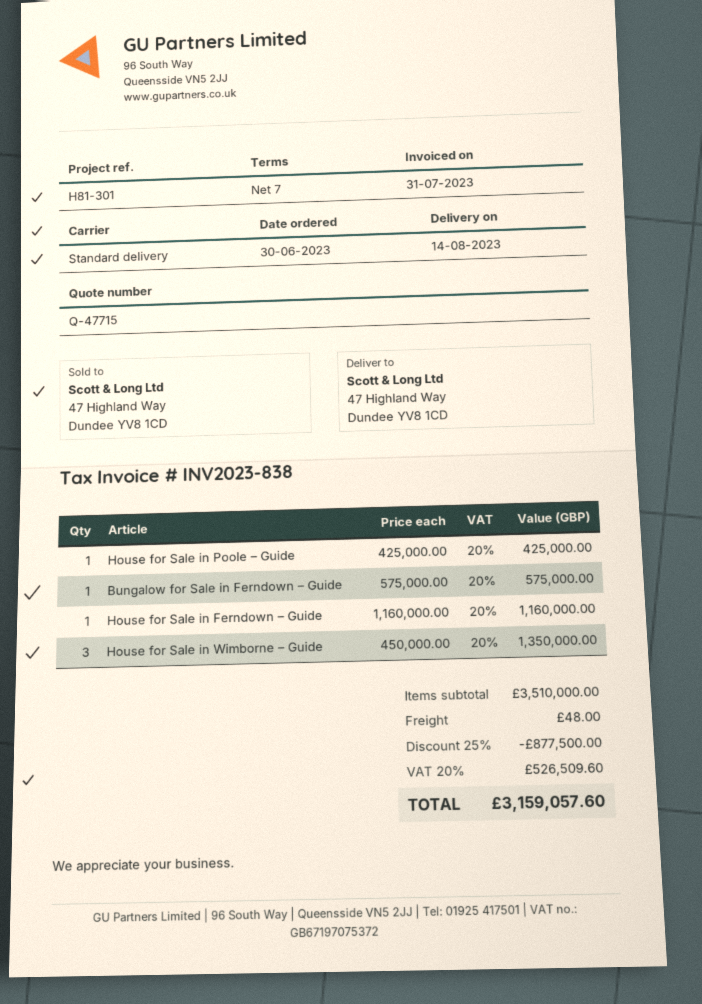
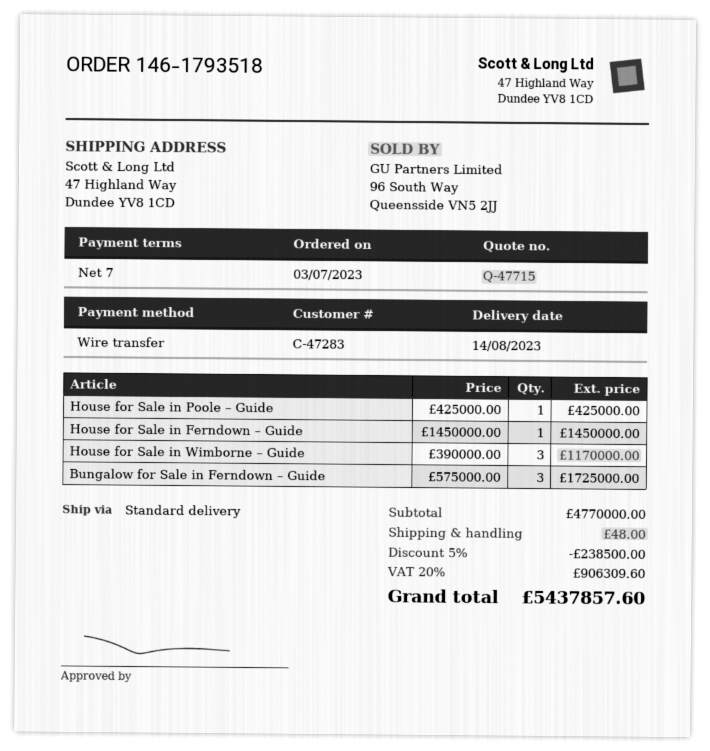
order date: 2023-06-30 -> 2023-07-03
Bungalow for Sale in Ferndown – Guide: 1 x 575000.00 = 575000.00 -> 3 x 575000.00 = 1725000.00
House for Sale in Ferndown – Guide: 1 x 1160000.00 = 1160000.00 -> 1 x 1450000.00 = 1450000.00
House for Sale in Wimborne – Guide: 3 x 450000.00 = 1350000.00 -> 3 x 390000.00 = 1170000.00
subtotal: 3510000.00 -> 4770000.00
discount: 25% = 877500.00 -> 5% = 238500.00
tax: 20% = 526509.60 -> 20% = 906309.60
total: 3159057.60 -> 5437857.60

